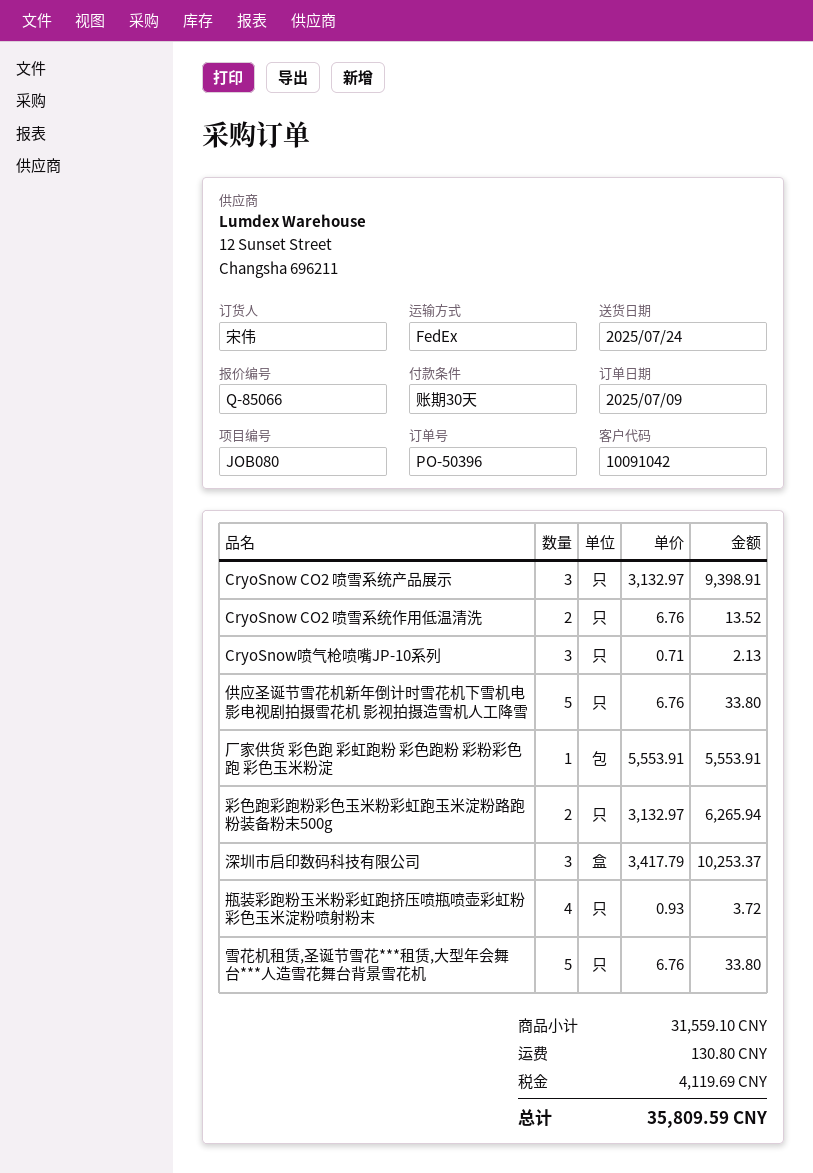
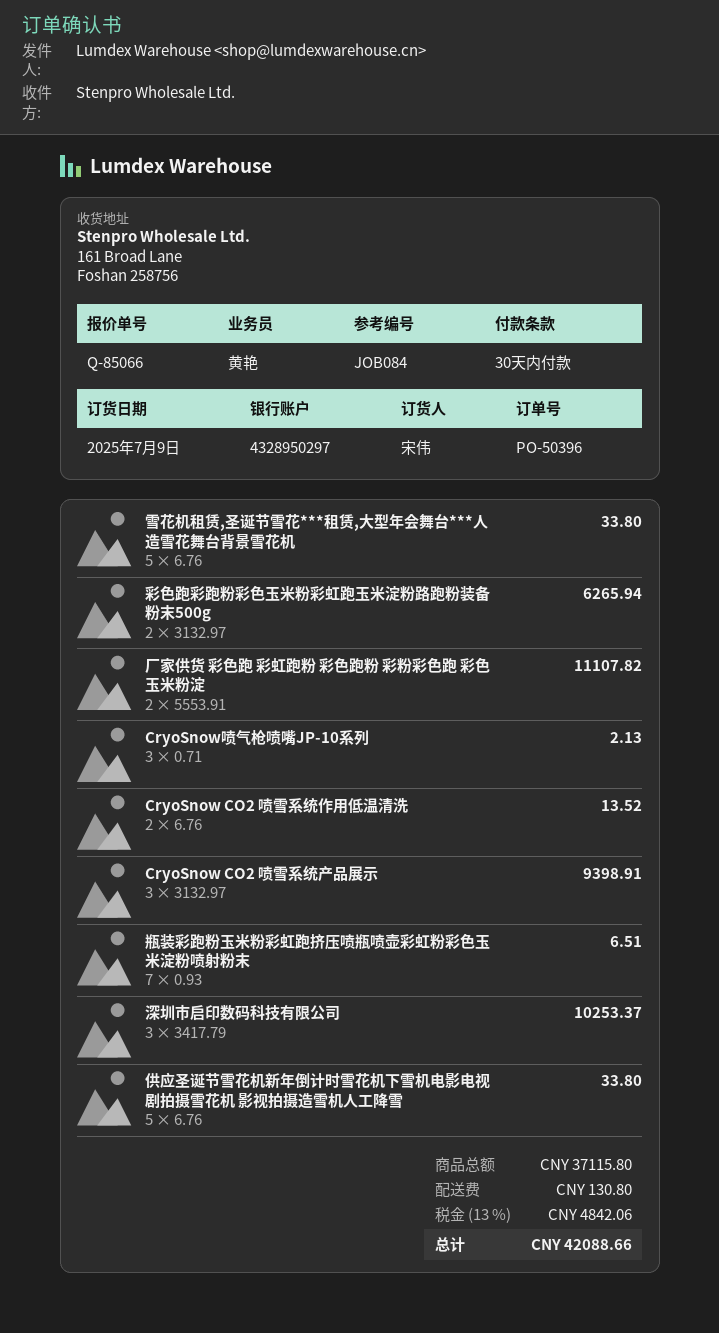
reference: JOB080 -> JOB084
厂家供货 彩色跑 彩虹跑粉 彩色跑粉 彩粉彩色跑 彩色玉米粉淀: 1 x 5553.91 = 5553.91 -> 2 x 5553.91 = 11107.82
瓶装彩跑粉玉米粉彩虹跑挤压喷瓶喷壶彩虹粉彩色玉米淀粉喷射粉末: 4 x 0.93 = 3.72 -> 7 x 0.93 = 6.51
subtotal: 31559.10 -> 37115.80
tax: 4119.69 -> 4842.06
total: 35809.59 -> 42088.66

